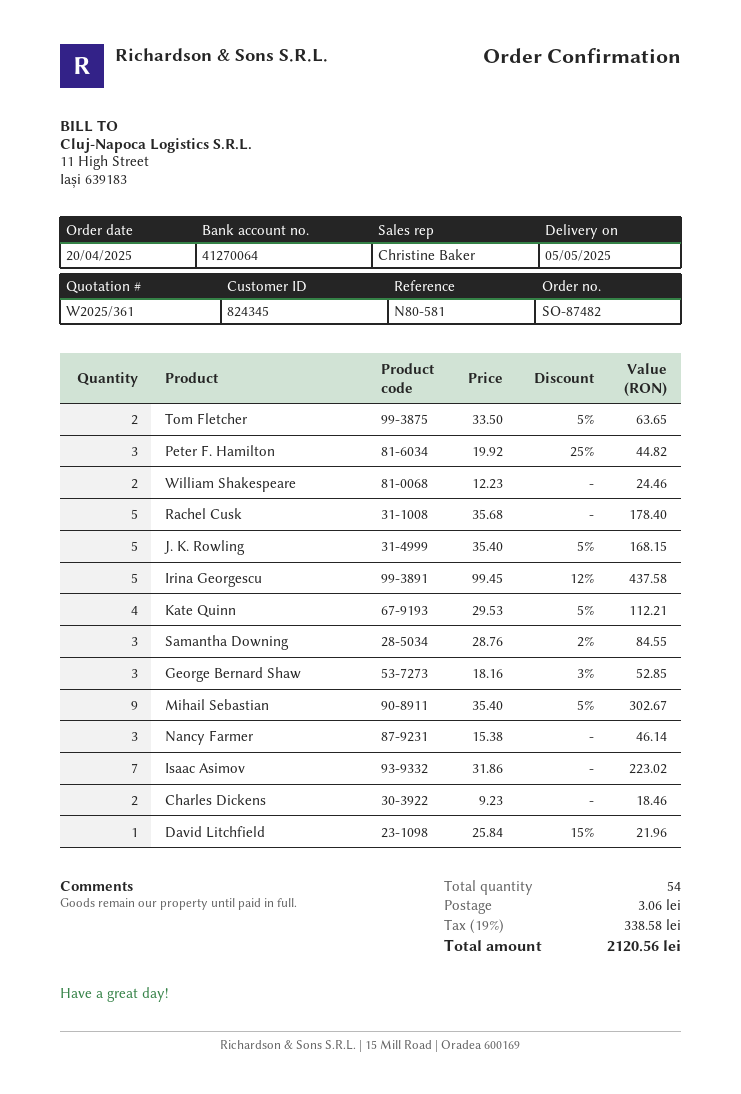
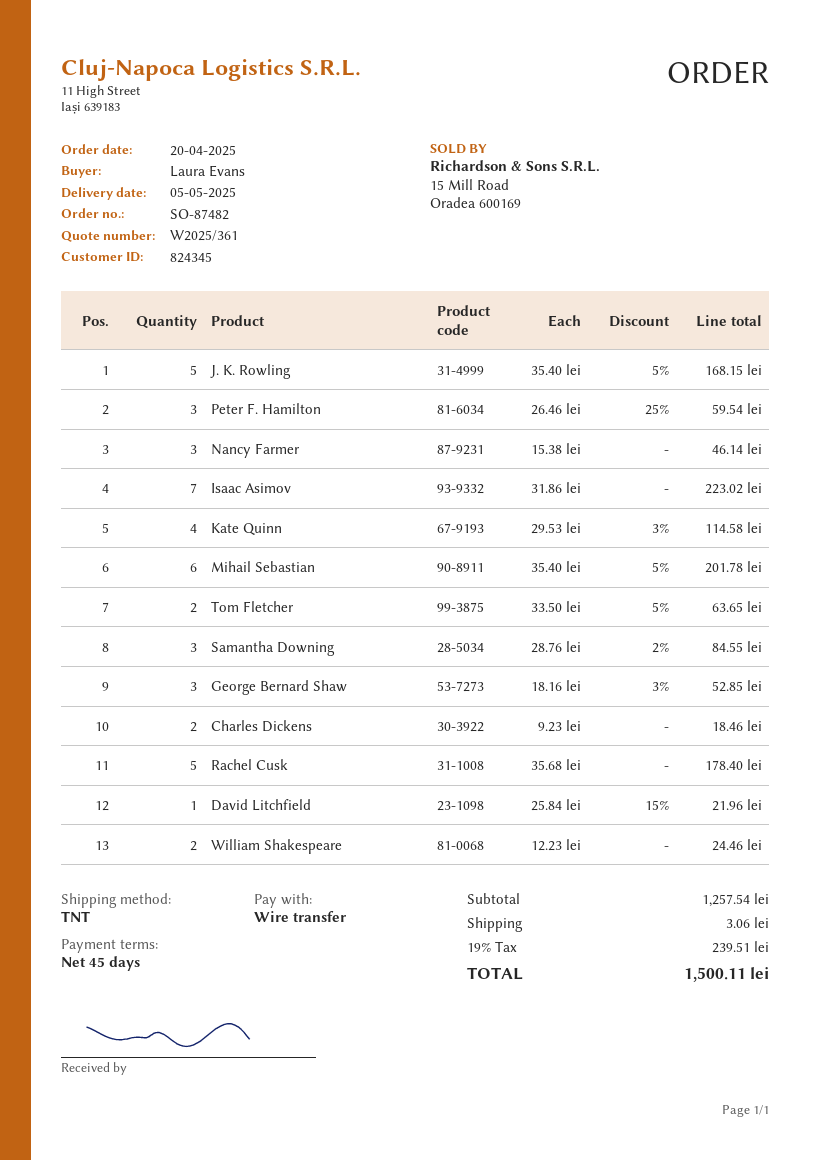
Peter F. Hamilton: 3 x 19.92 - 25% = 44.82 -> 3 x 26.46 - 25% = 59.54
Irina Georgescu: 5 x 99.45 - 12% = 437.58 -> none
Kate Quinn: 4 x 29.53 - 5% = 112.21 -> 4 x 29.53 - 3% = 114.58
Mihail Sebastian: 9 x 35.40 - 5% = 302.67 -> 6 x 35.40 - 5% = 201.78
tax: 19% = 338.58 -> 19% = 239.51
total: 2120.56 -> 1500.11

